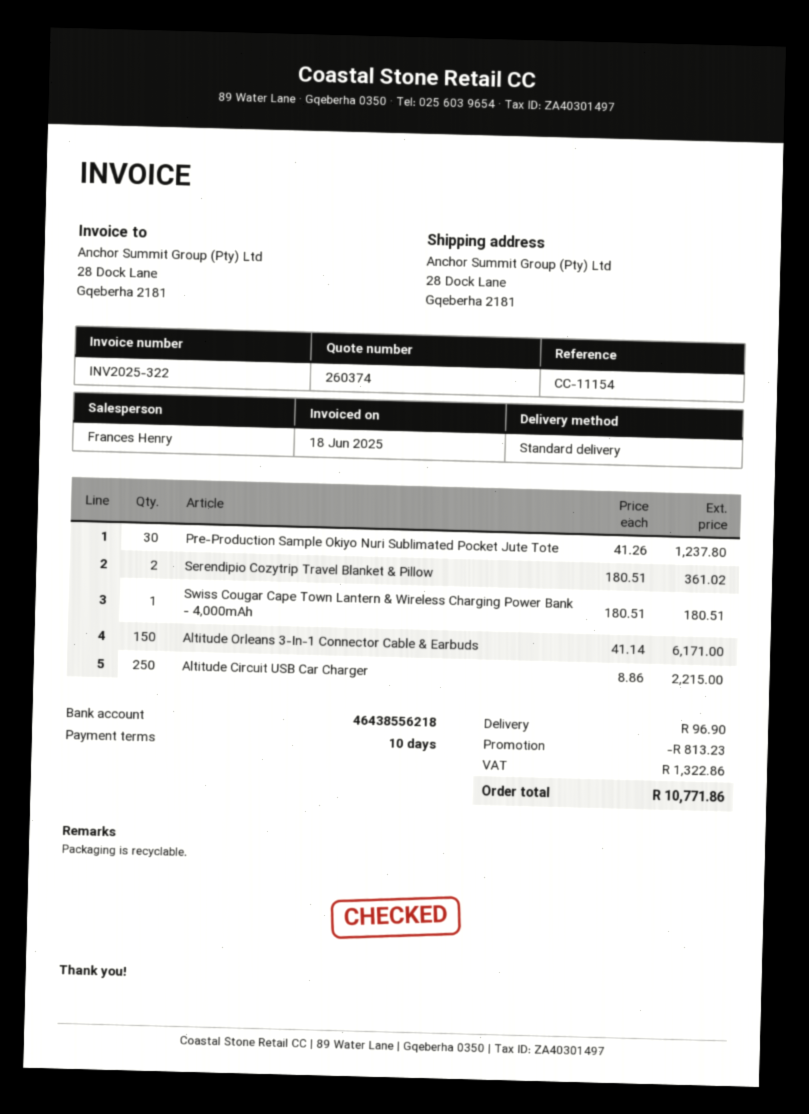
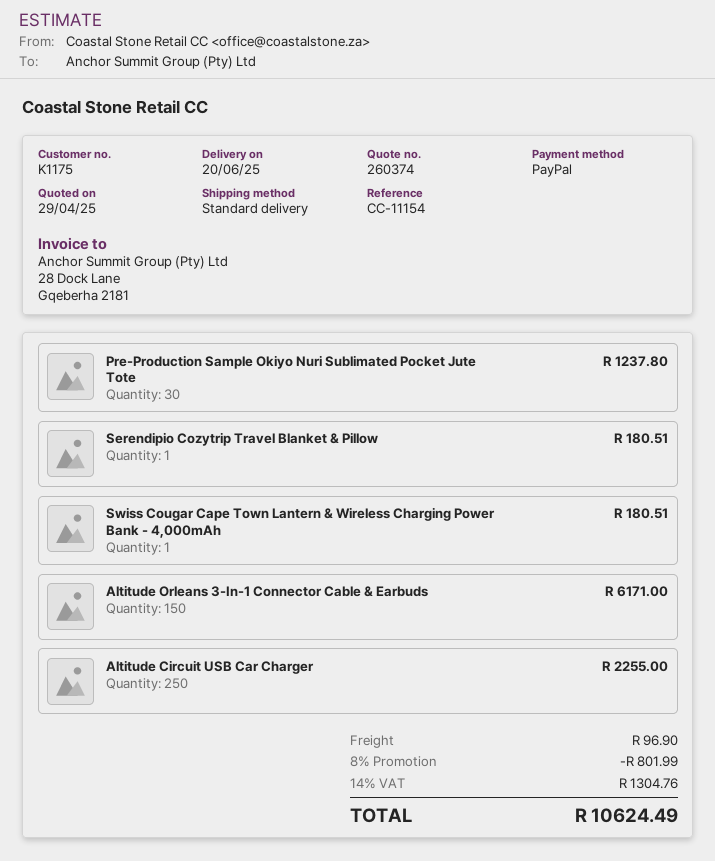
Serendipio Cozytrip Travel Blanket & Pillow: 2 for 361.02 -> 1 for 180.51
Altitude Circuit USB Car Charger: 250 for 2215.00 -> 250 for 2255.00
discount: 813.23 -> 801.99
tax: 1322.86 -> 1304.76
total: 10771.86 -> 10624.49

